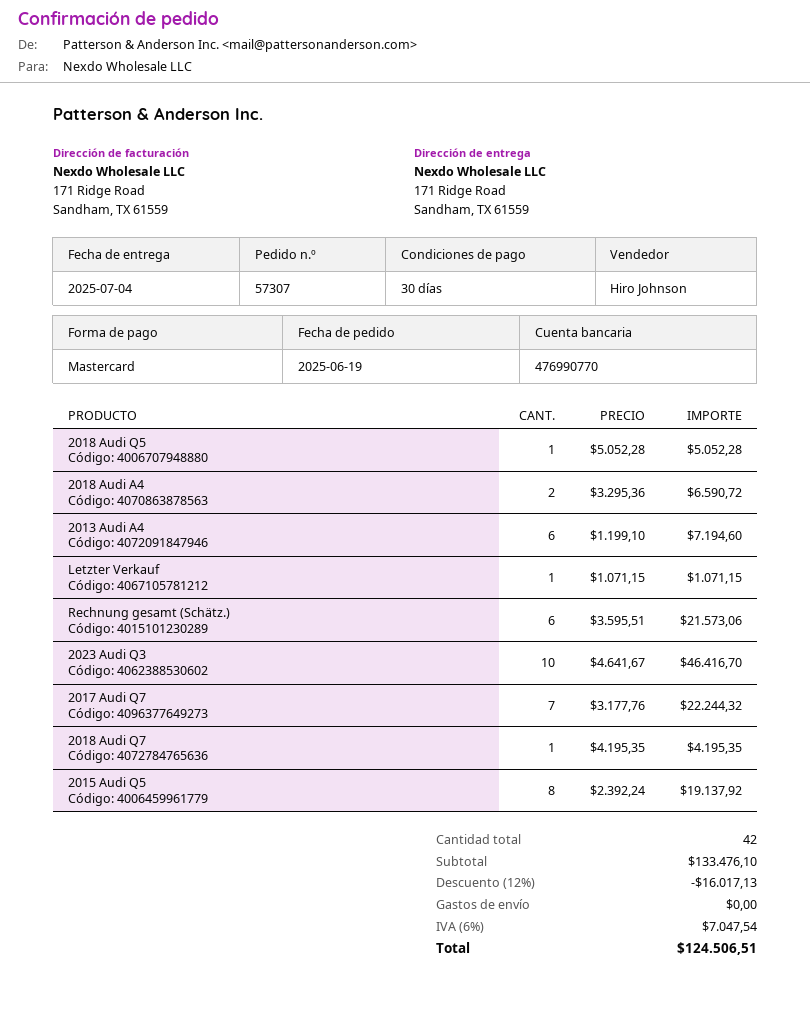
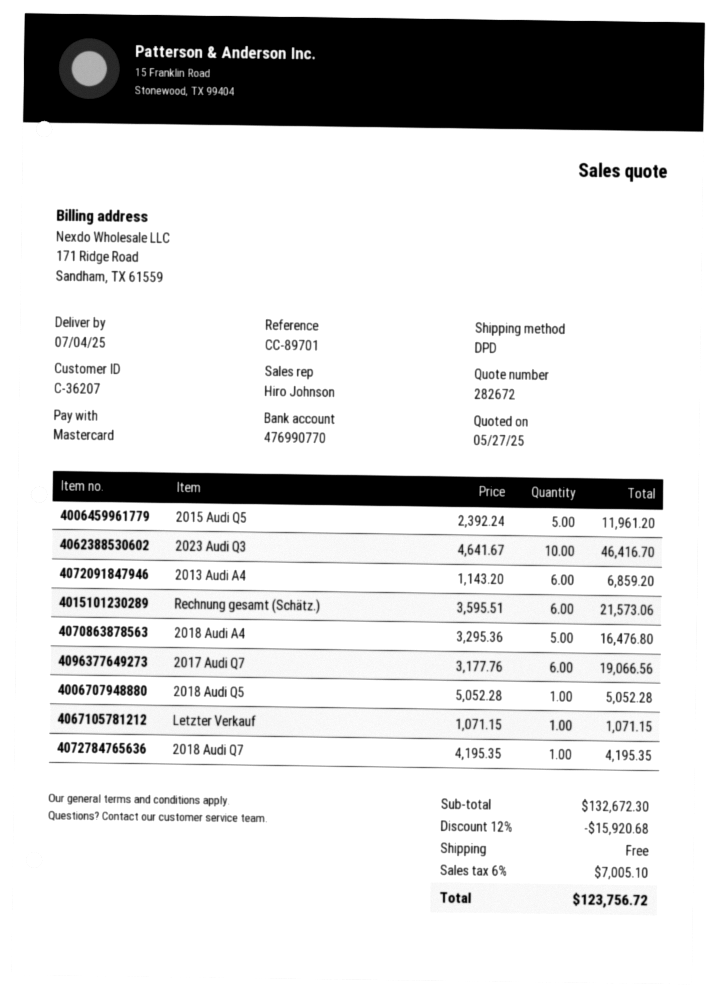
2018 Audi A4: 2 x 3295.36 = 6590.72 -> 5 x 3295.36 = 16476.80
2013 Audi A4: 6 x 1199.10 = 7194.60 -> 6 x 1143.20 = 6859.20
2017 Audi Q7: 7 x 3177.76 = 22244.32 -> 6 x 3177.76 = 19066.56
2015 Audi Q5: 8 x 2392.24 = 19137.92 -> 5 x 2392.24 = 11961.20
subtotal: 133476.10 -> 132672.30
discount: 12% = 16017.13 -> 12% = 15920.68
tax: 6% = 7047.54 -> 6% = 7005.10
total: 124506.51 -> 123756.72

